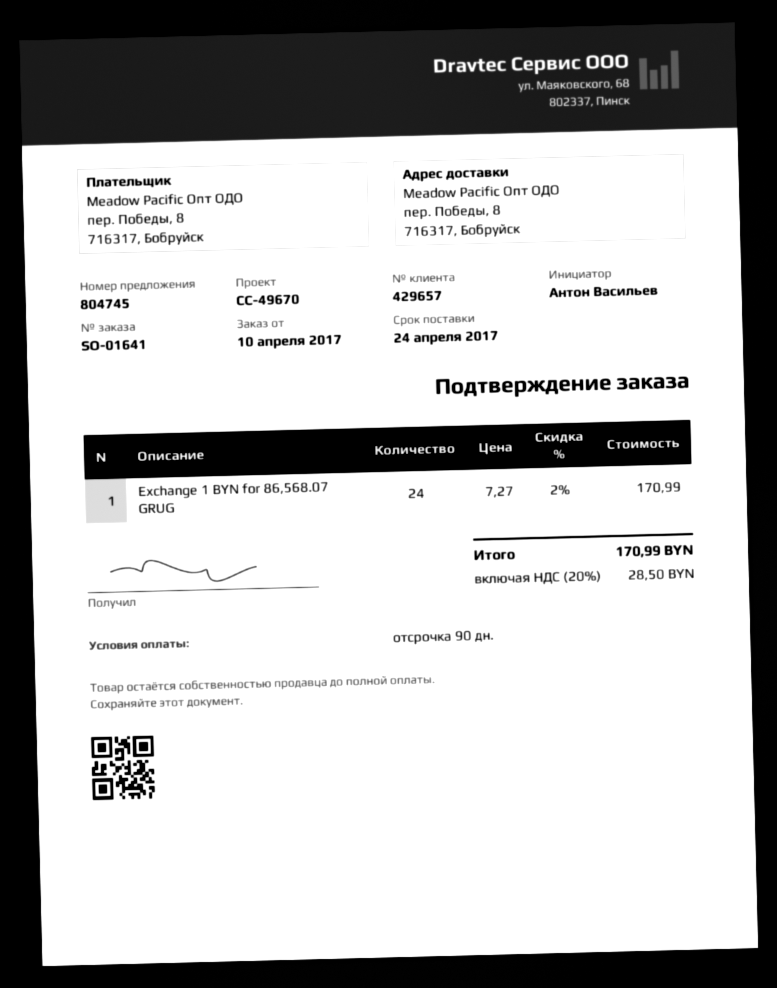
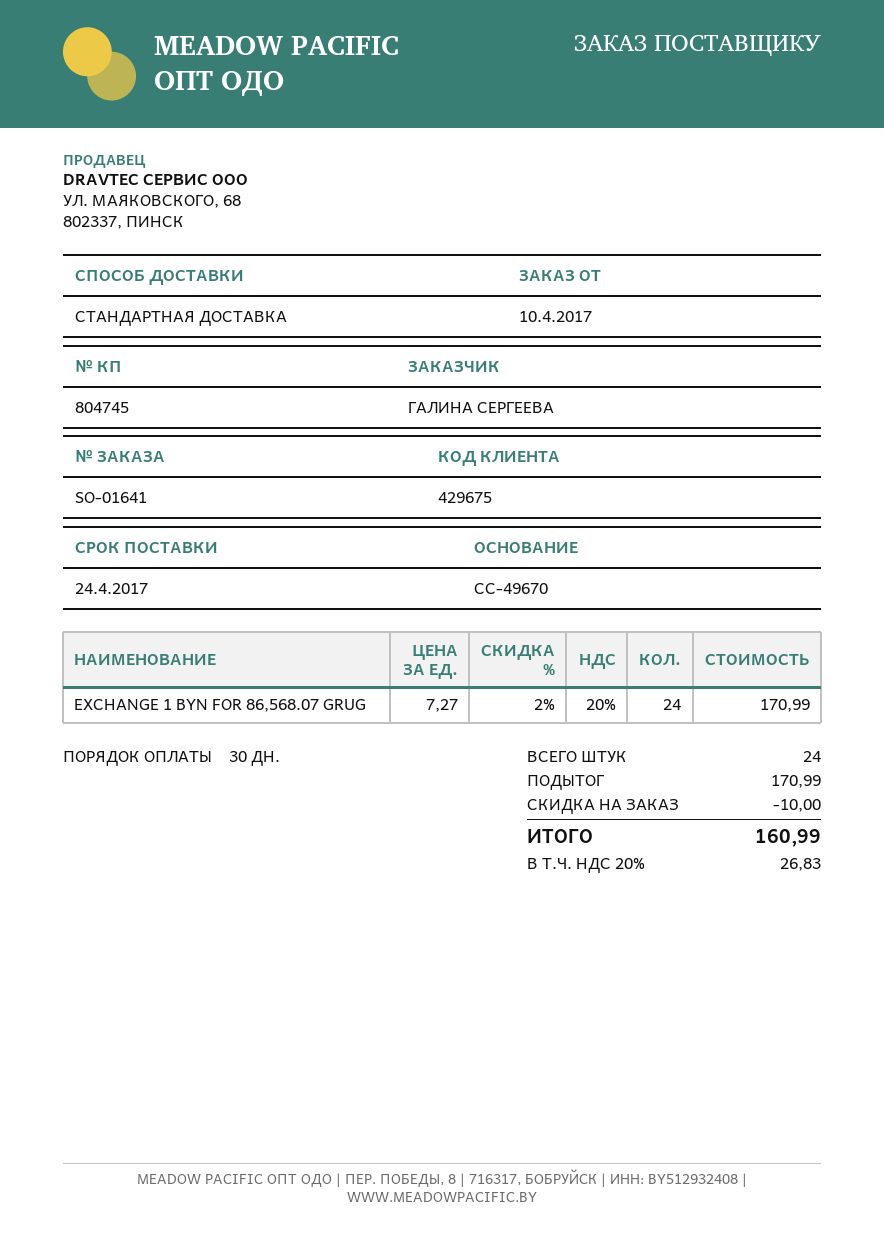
payment terms: 90 days -> 30 days
customer number: 429657 -> 429675
ordered by: Антон Васильев -> ГАЛИНА СЕРГЕЕВА
discount: none -> 10.00
tax: 20% = 28.50 -> 20% = 26.83
total: 170.99 -> 160.99

